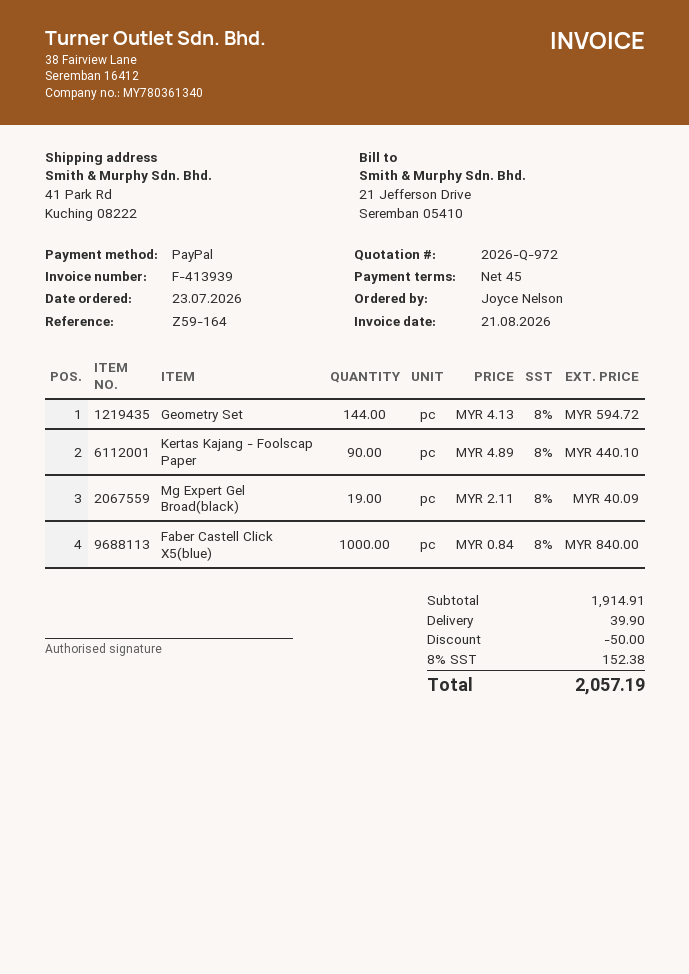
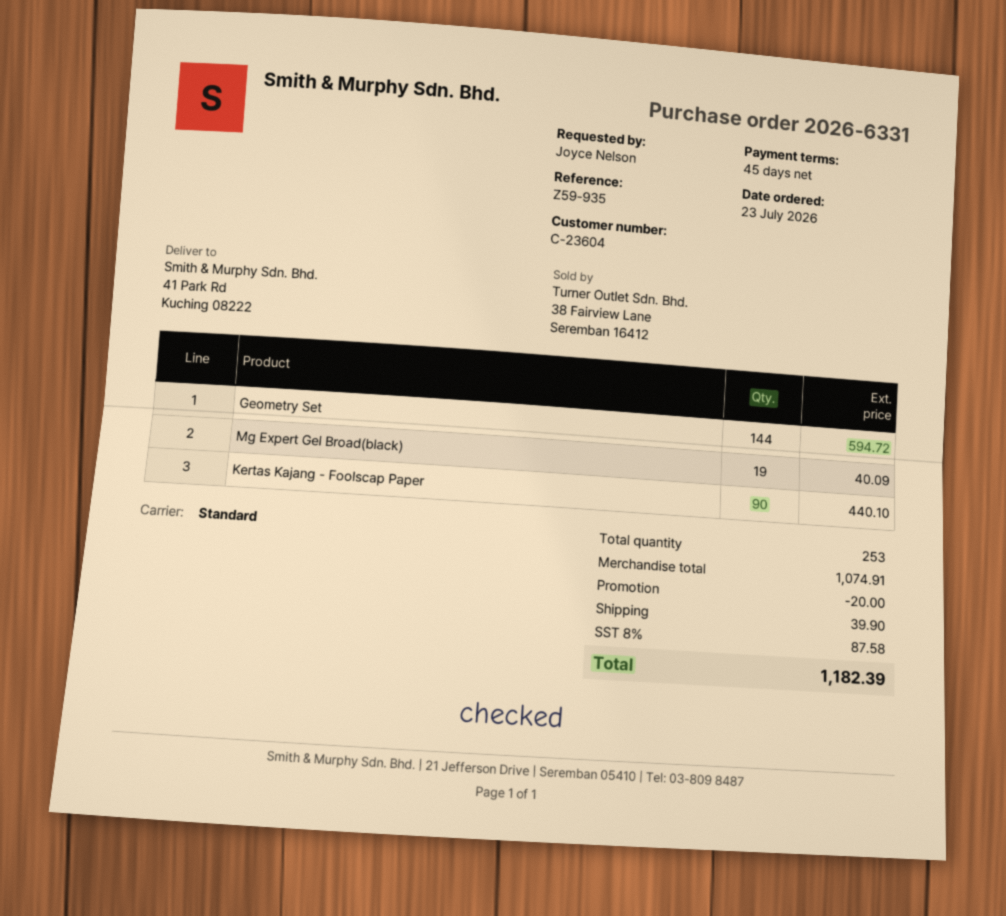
reference: Z59-164 -> Z59-935
Faber Castell Click X5(blue): 1000 for 840.00 -> none
subtotal: 1914.91 -> 1074.91
discount: 50.00 -> 20.00
tax: 8% = 152.38 -> 8% = 87.58
total: 2057.19 -> 1182.39

